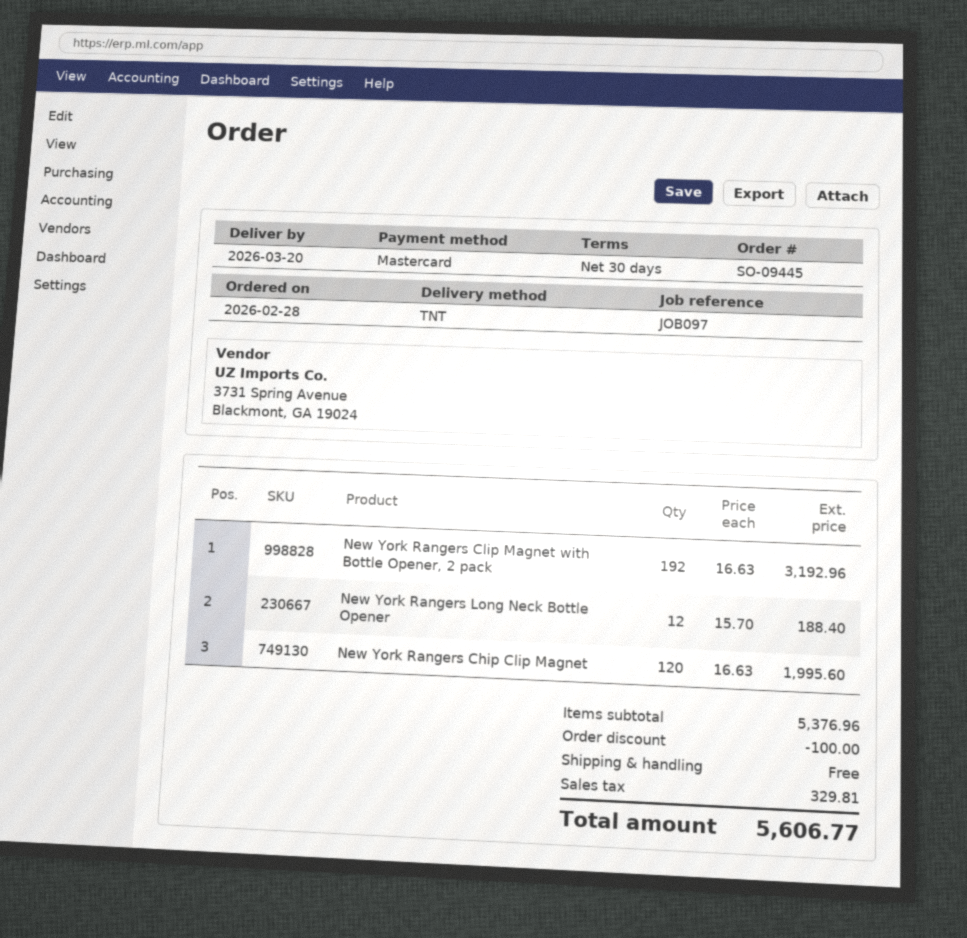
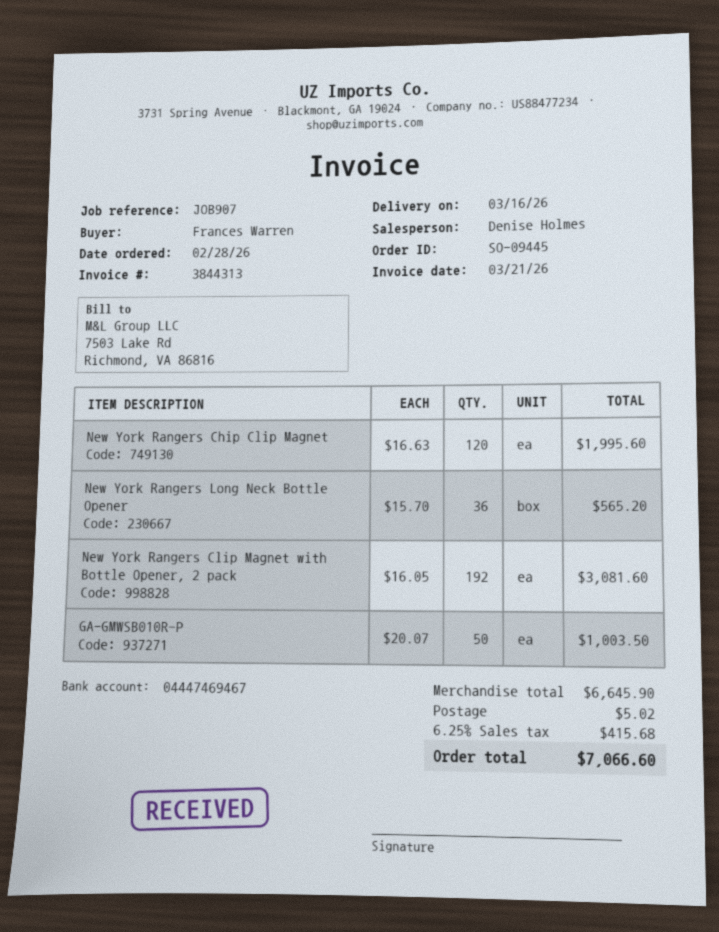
delivery date: 2026-03-20 -> 2026-03-16
reference: JOB097 -> JOB907
New York Rangers Clip Magnet with Bottle Opener, 2 pack: 192 x 16.63 = 3192.96 -> 192 x 16.05 = 3081.60
New York Rangers Long Neck Bottle Opener: 12 x 15.70 = 188.40 -> 36 x 15.70 = 565.20
GA-GMWSB010R-P: none -> 50 x 20.07 = 1003.50
subtotal: 5376.96 -> 6645.90
discount: 100.00 -> none
shipping: 0.00 -> 5.02
tax: 329.81 -> 415.68
total: 5606.77 -> 7066.60

